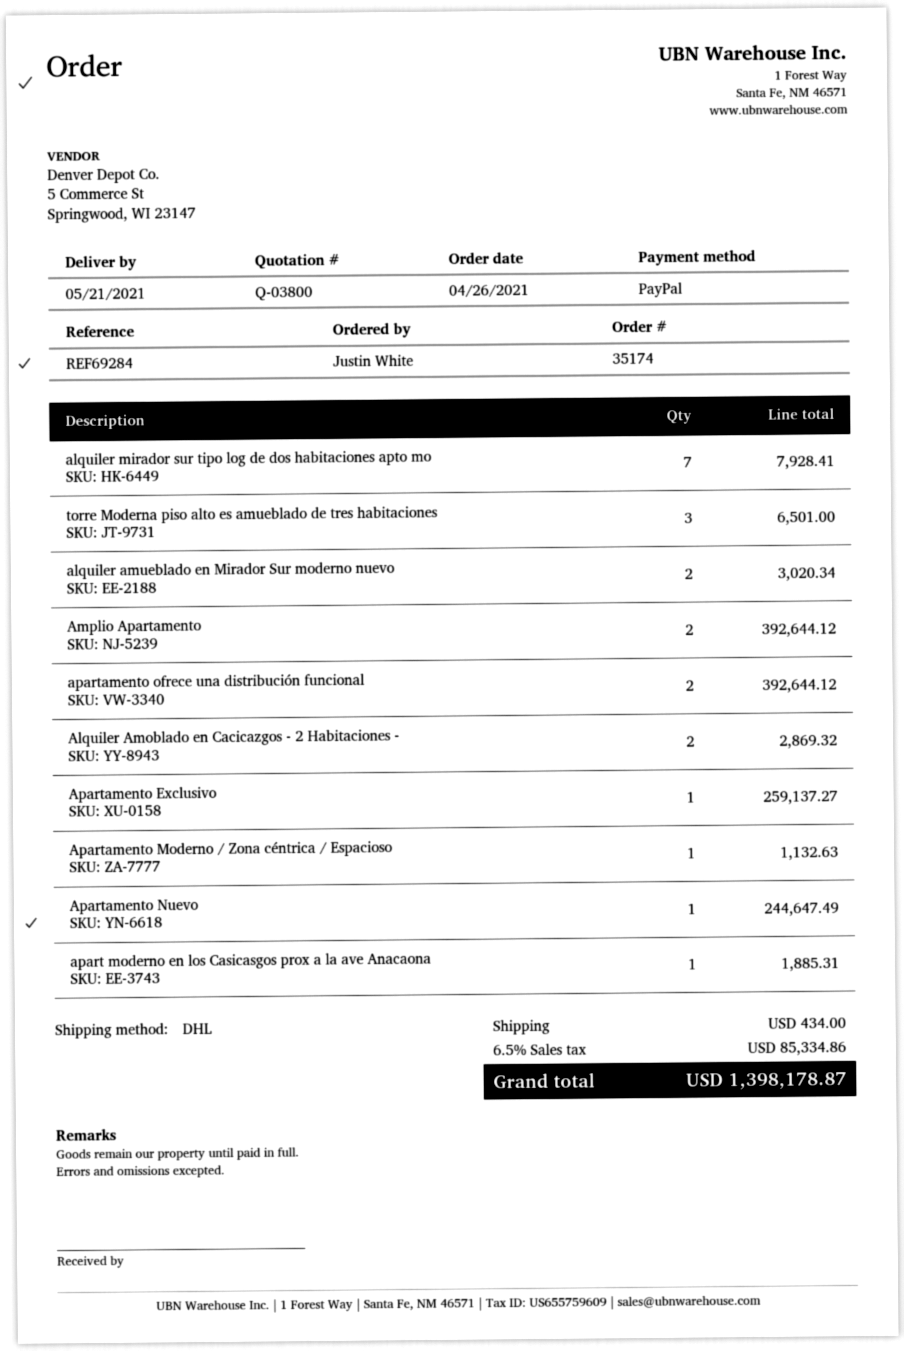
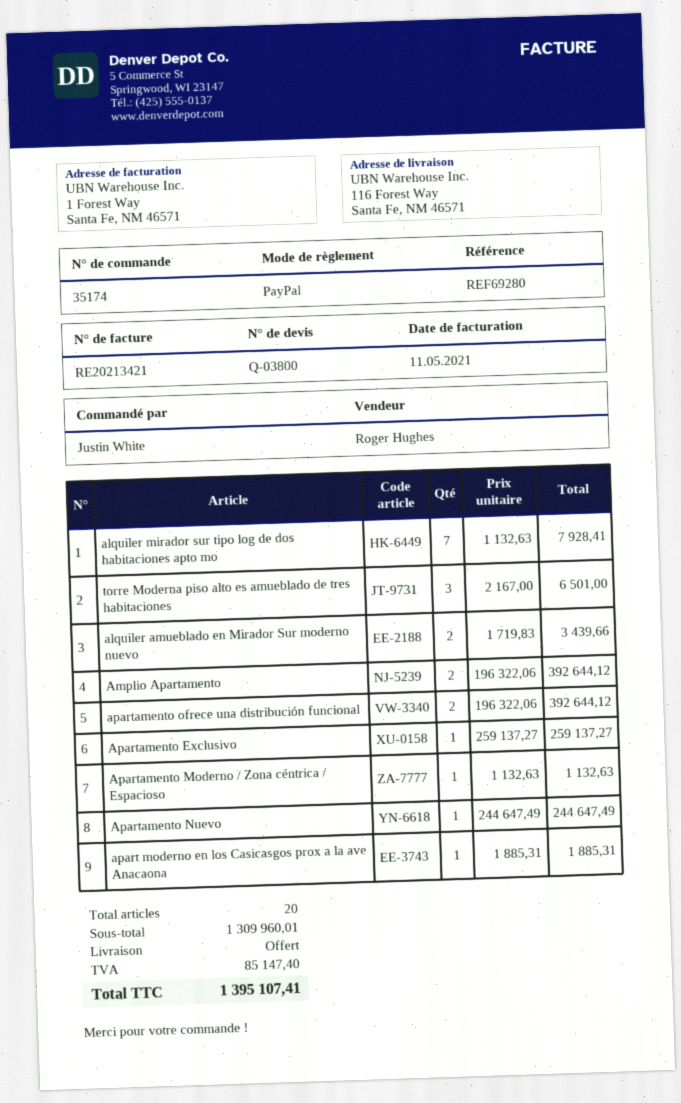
reference: REF69284 -> REF69280
alquiler amueblado en Mirador Sur moderno nuevo: 2 for 3020.34 -> 2 for 3439.66
Alquiler Amoblado en Cacicazgos - 2 Habitaciones -: 2 for 2869.32 -> none
shipping: 434.00 -> 0.00
tax: 85334.86 -> 85147.40
total: 1398178.87 -> 1395107.41

